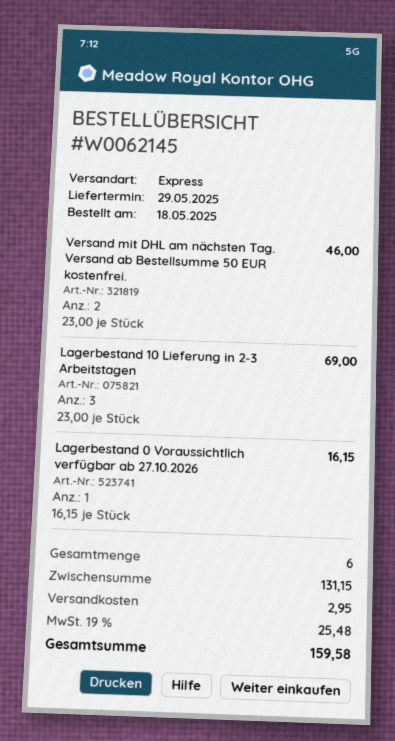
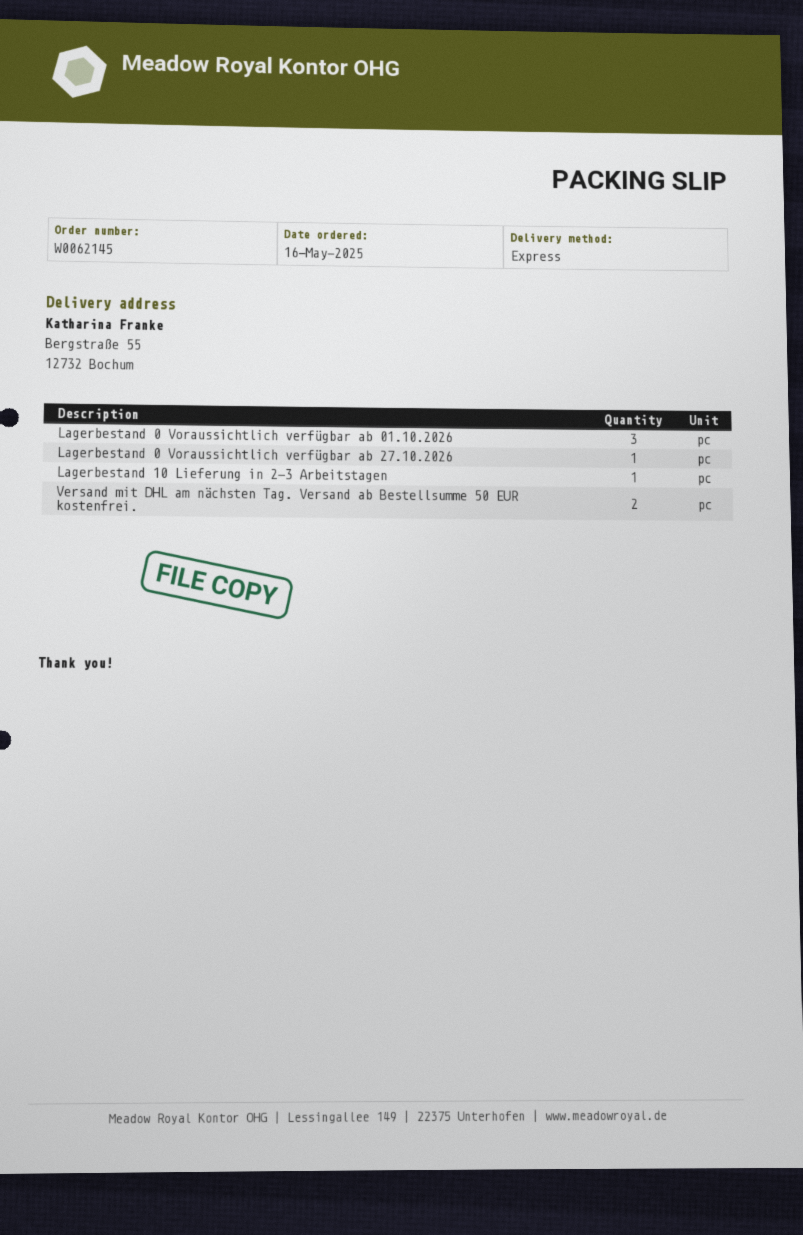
order date: 2025-05-18 -> 2025-05-16
Lagerbestand 10 Lieferung in 2-3 Arbeitstagen: 3 -> 1
Lagerbestand 0 Voraussichtlich verfügbar ab 01.10.2026: none -> 3

